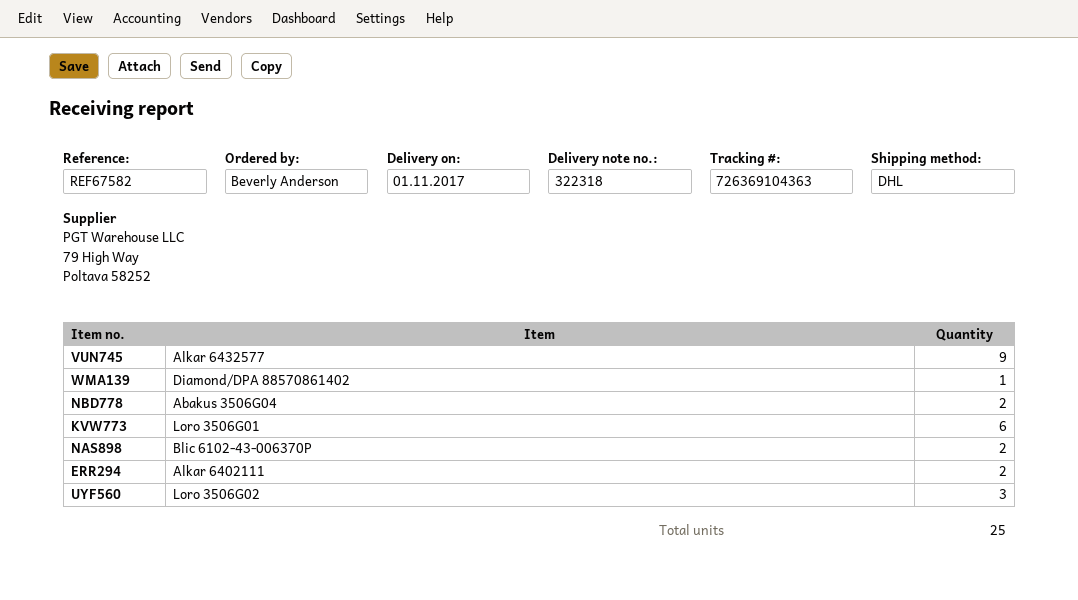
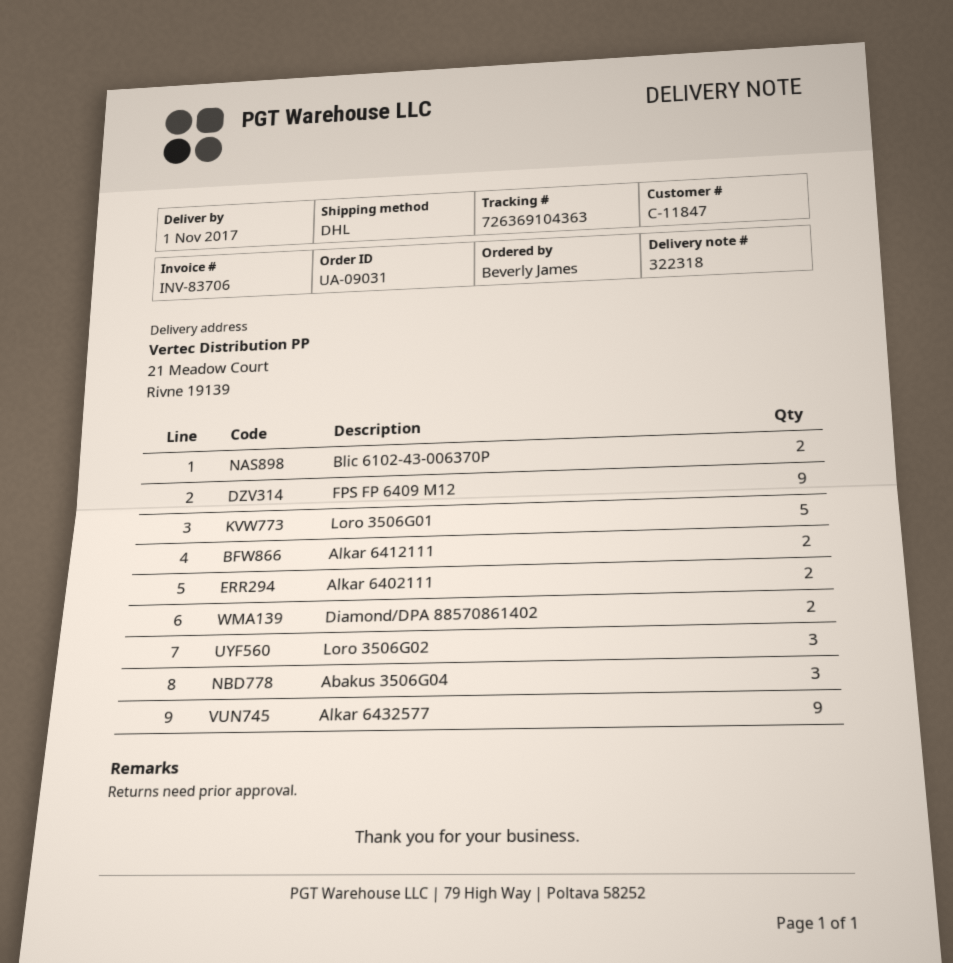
ordered by: Beverly Anderson -> Beverly James
Diamond/DPA 88570861402: 1 -> 2
Abakus 3506G04: 2 -> 3
Loro 3506G01: 6 -> 5
FPS FP 6409 M12: none -> 9
Alkar 6412111: none -> 2

